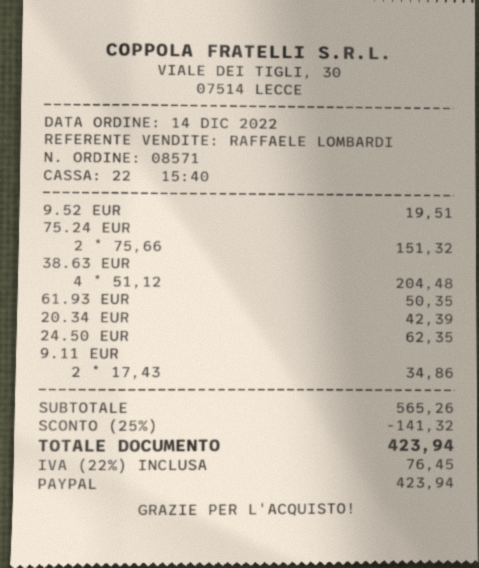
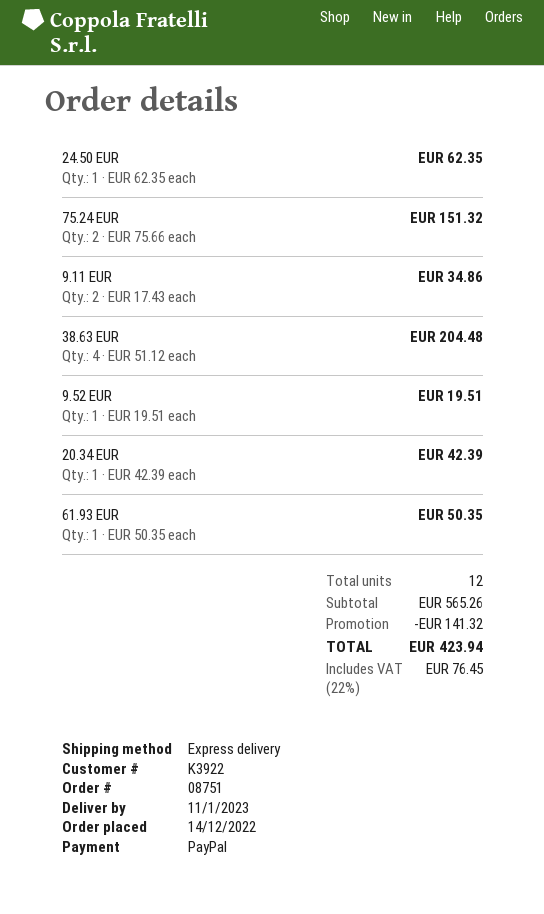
order number: 08571 -> 08751

